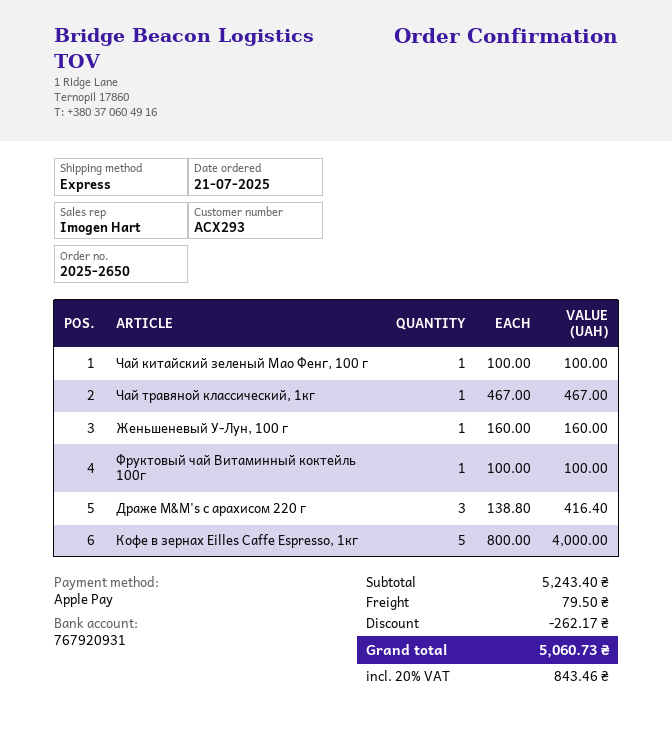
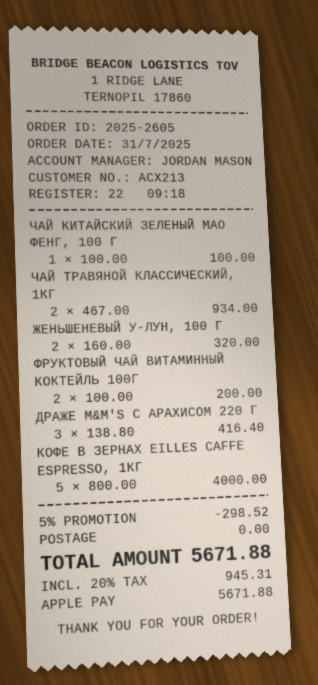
order number: 2025-2650 -> 2025-2605
order date: 2025-07-21 -> 2025-07-31
customer number: ACX293 -> ACX213
sales rep: Imogen Hart -> JORDAN MASON
Чай травяной классический, 1кг: 1 x 467.00 = 467.00 -> 2 x 467.00 = 934.00
Женьшеневый У-Лун, 100 г: 1 x 160.00 = 160.00 -> 2 x 160.00 = 320.00
Фруктовый чай Витаминный коктейль 100г: 1 x 100.00 = 100.00 -> 2 x 100.00 = 200.00
discount: 262.17 -> 298.52
shipping: 79.50 -> 0.00
tax: 20% = 843.46 -> 20% = 945.31
total: 5060.73 -> 5671.88

